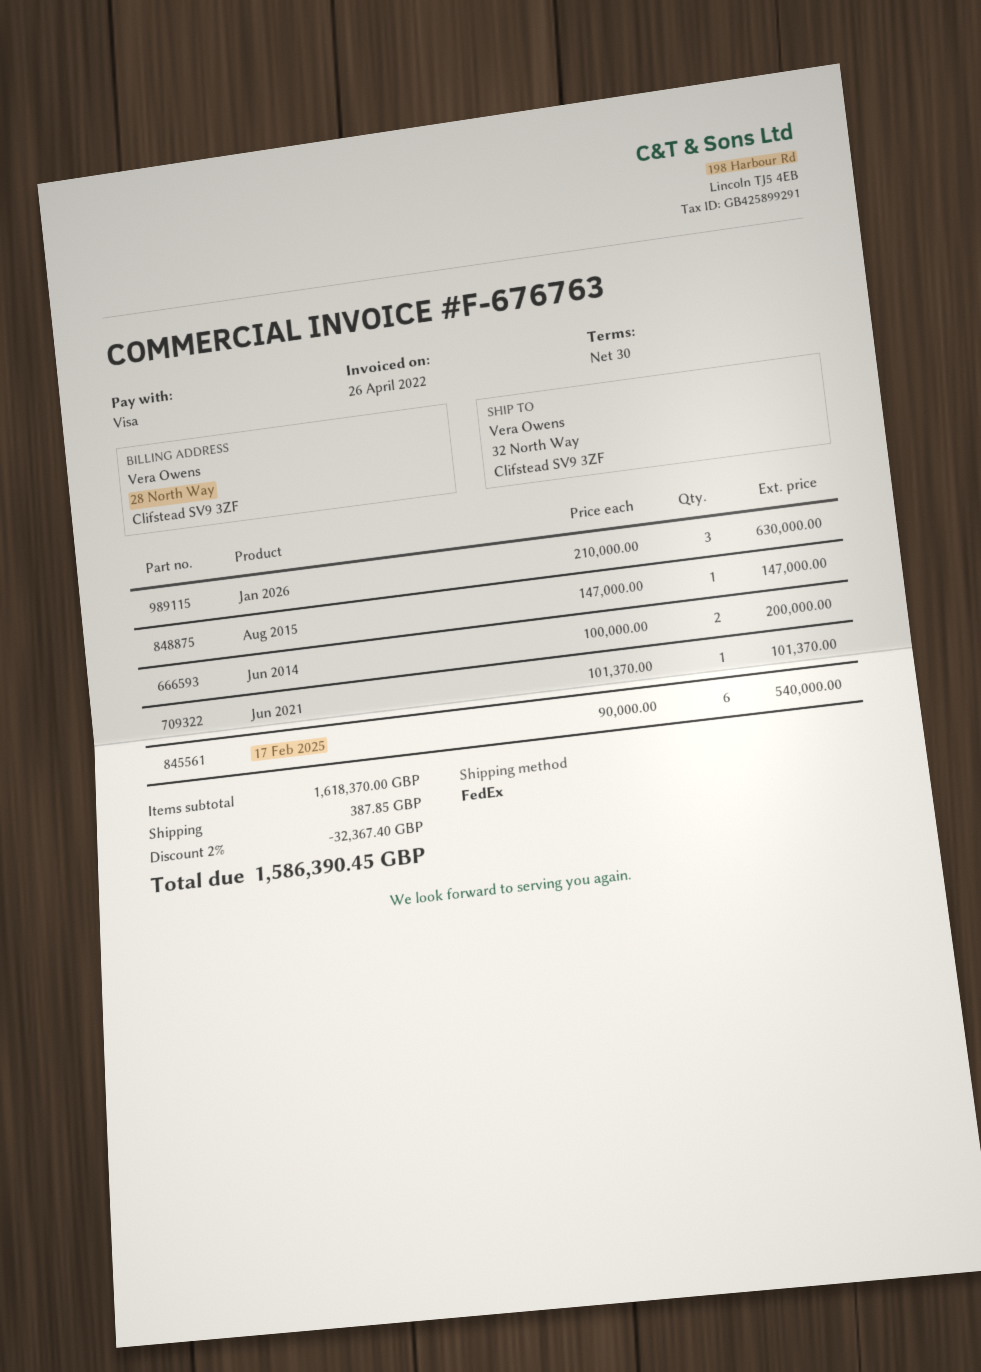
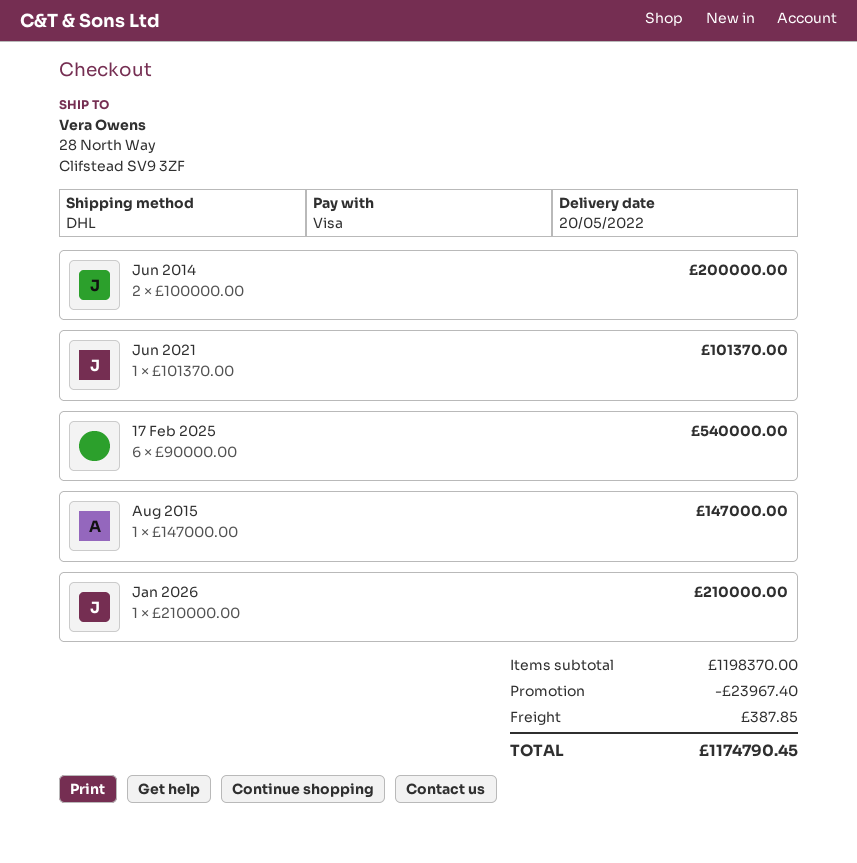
shipping method: FedEx -> DHL
ship to: 32 North Way, Clifstead SV9 3ZF -> 28 North Way, Clifstead SV9 3ZF
Jan 2026: 3 x 210000.00 = 630000.00 -> 1 x 210000.00 = 210000.00
subtotal: 1618370.00 -> 1198370.00
discount: 32367.40 -> 23967.40
total: 1586390.45 -> 1174790.45

